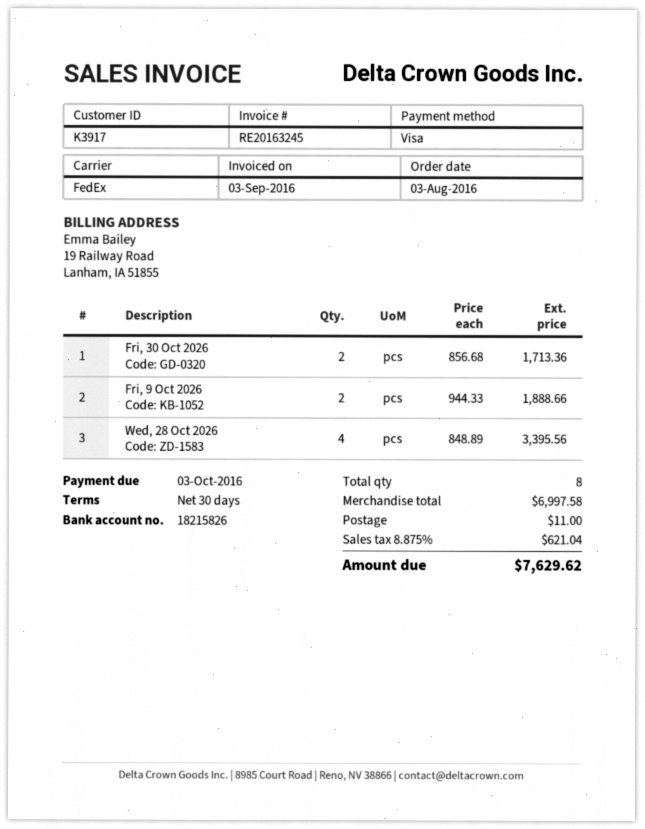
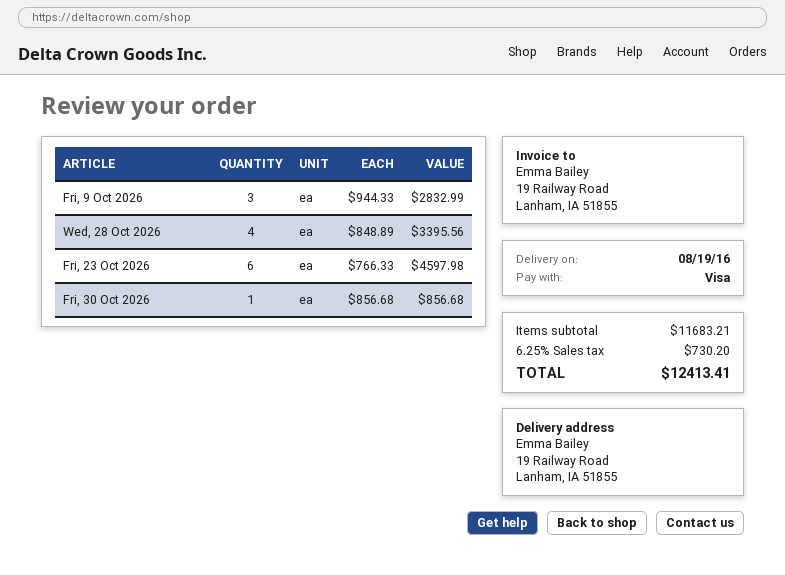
Fri, 30 Oct 2026: 2 x 856.68 = 1713.36 -> 1 x 856.68 = 856.68
Fri, 9 Oct 2026: 2 x 944.33 = 1888.66 -> 3 x 944.33 = 2832.99
Fri, 23 Oct 2026: none -> 6 x 766.33 = 4597.98
subtotal: 6997.58 -> 11683.21
shipping: 11.00 -> none
tax: 8.875% = 621.04 -> 6.25% = 730.20
total: 7629.62 -> 12413.41

